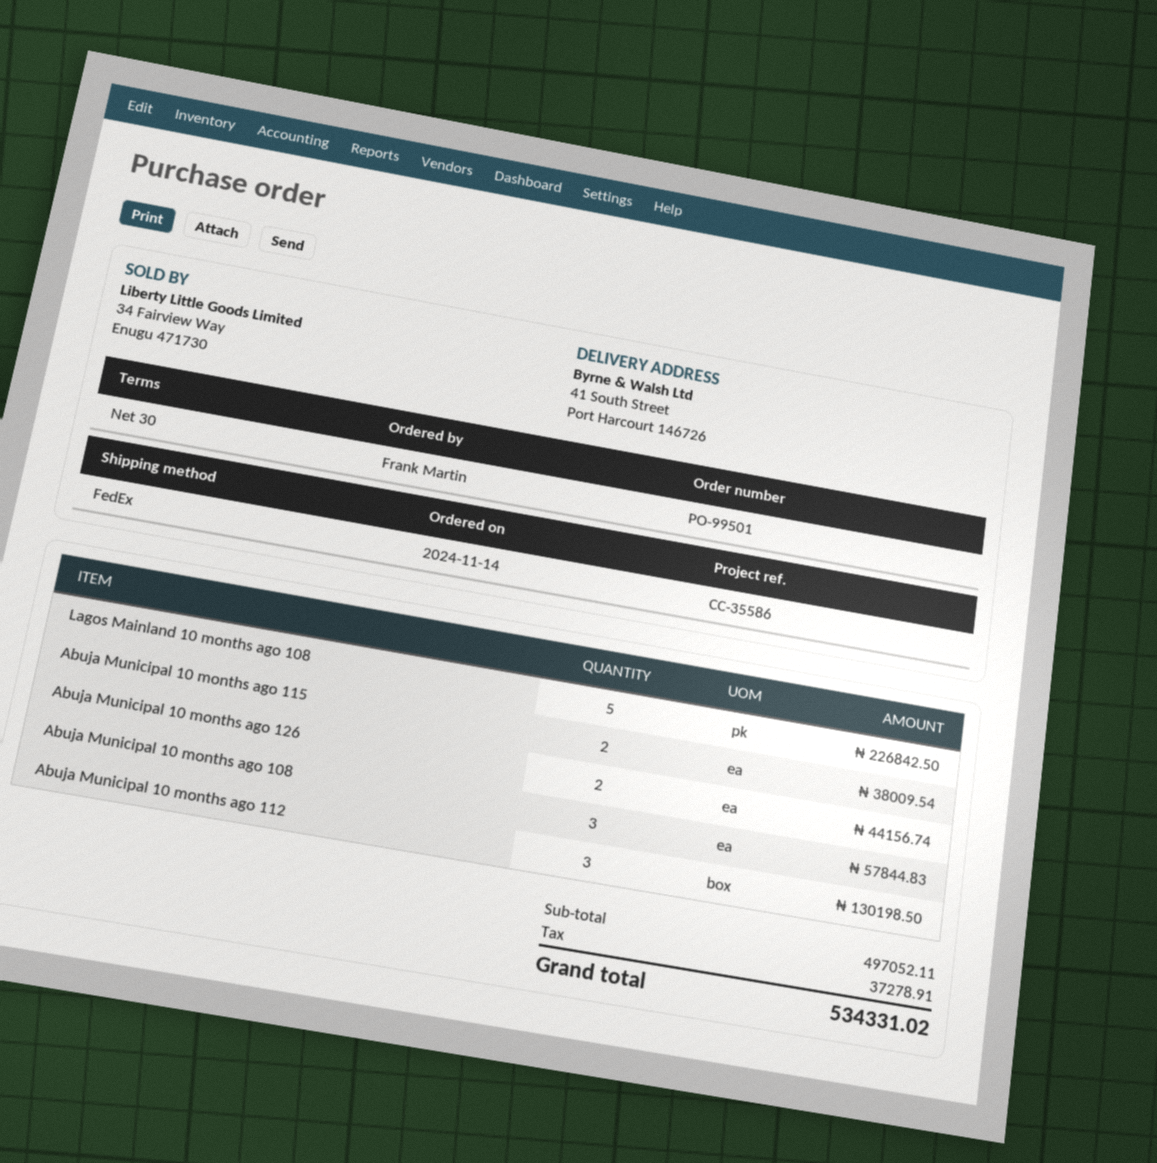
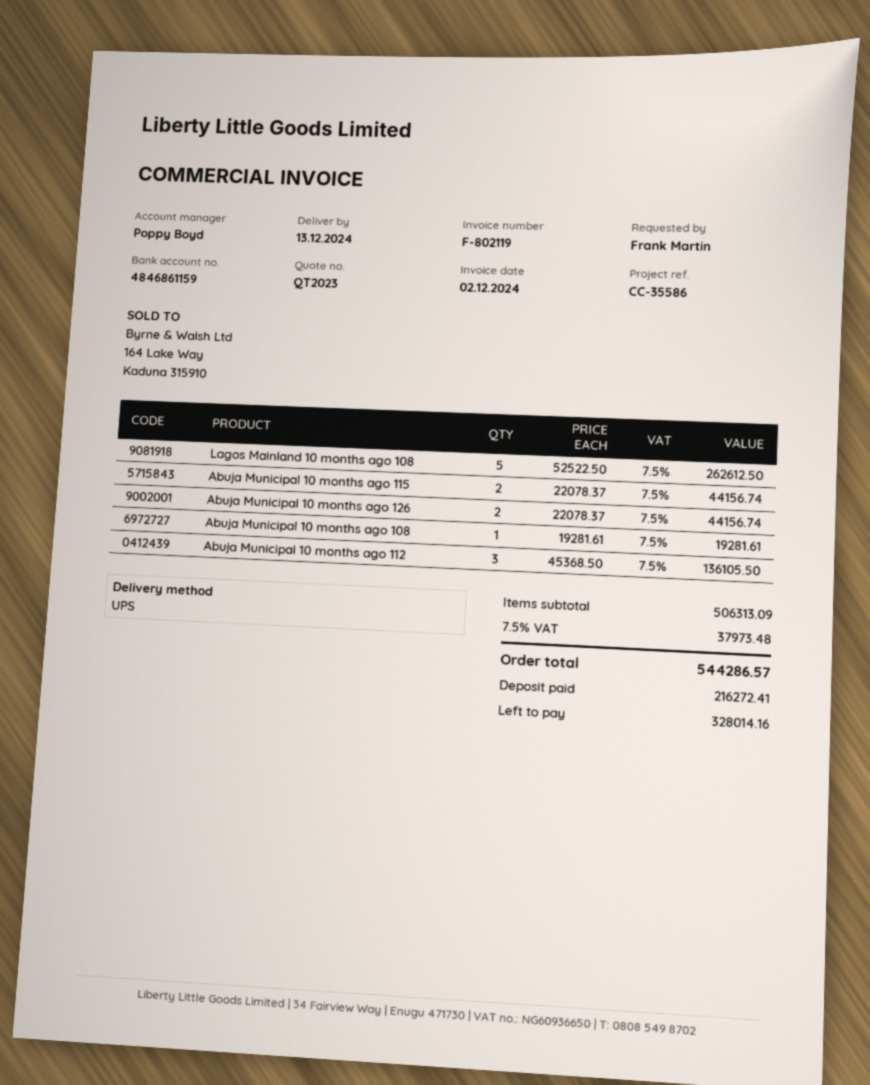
shipping method: FedEx -> UPS
Lagos Mainland 10 months ago 108: 5 for 226842.50 -> 5 for 262612.50
Abuja Municipal 10 months ago 115: 2 for 38009.54 -> 2 for 44156.74
Abuja Municipal 10 months ago 108: 3 for 57844.83 -> 1 for 19281.61
Abuja Municipal 10 months ago 112: 3 for 130198.50 -> 3 for 136105.50
subtotal: 497052.11 -> 506313.09
tax: 37278.91 -> 37973.48
total: 534331.02 -> 544286.57

